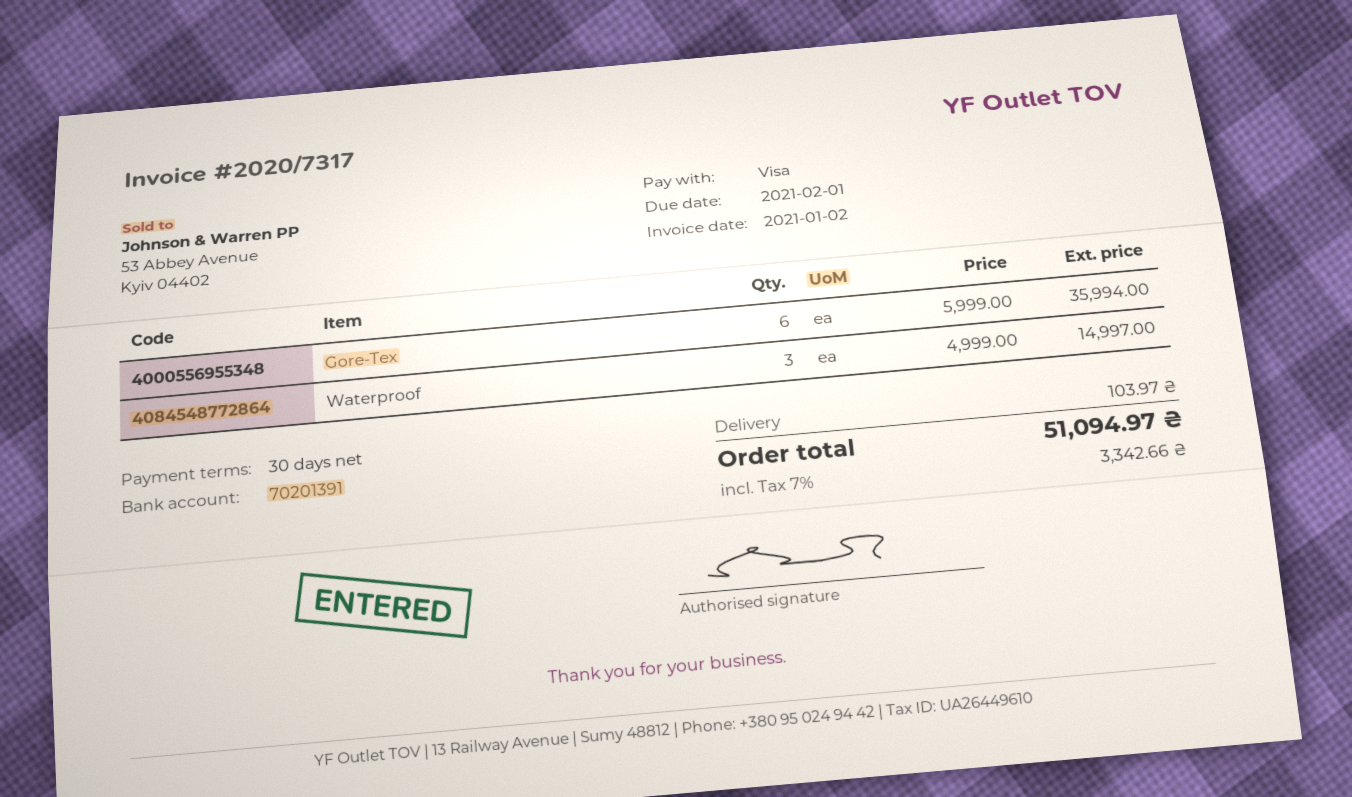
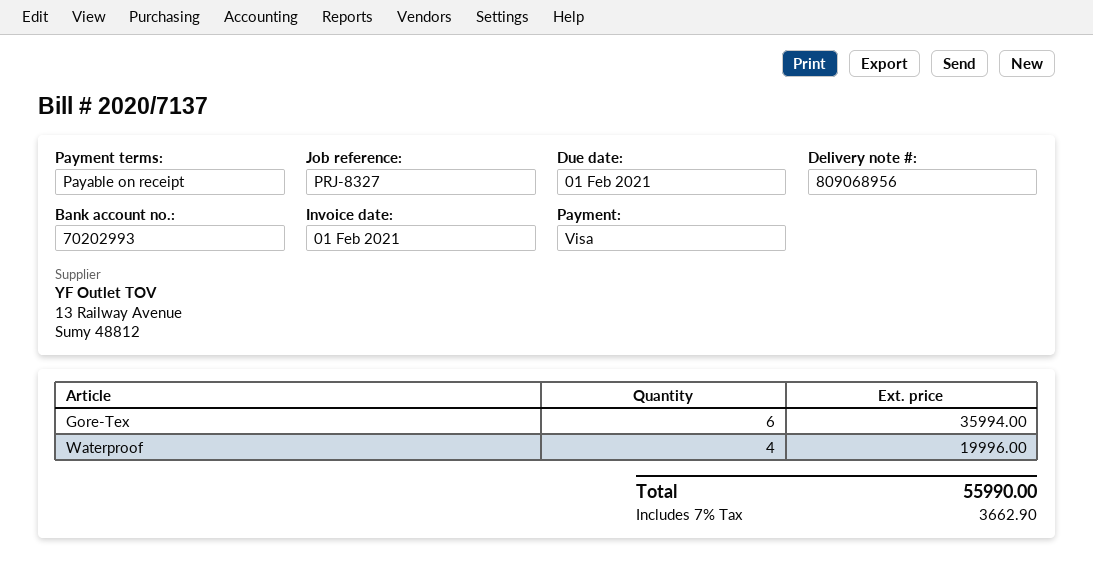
invoice number: 2020/7317 -> 2020/7137
invoice date: 2021-01-02 -> 2021-02-01
payment terms: 30 days -> on receipt
bank account: 70201391 -> 70202993
Waterproof: 3 for 14997.00 -> 4 for 19996.00
shipping: 103.97 -> none
tax: 7% = 3342.66 -> 7% = 3662.90
total: 51094.97 -> 55990.00

